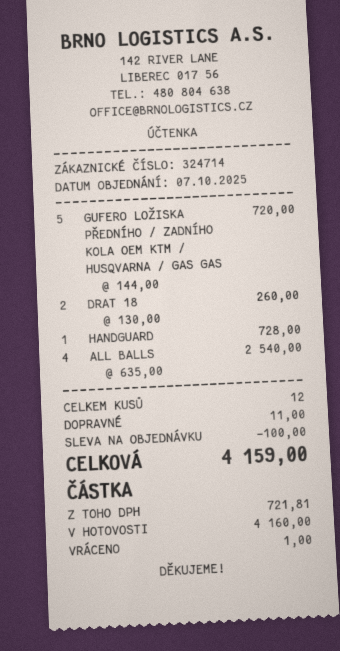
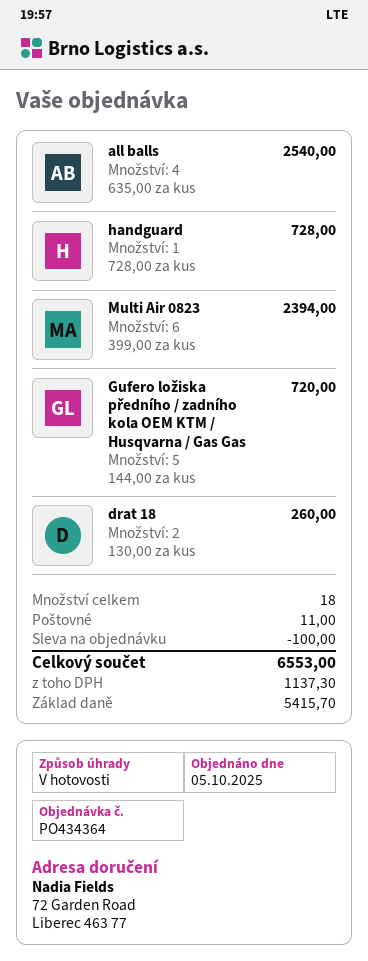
order date: 2025-10-07 -> 2025-10-05
Multi Air 0823: none -> 6 x 399.00 = 2394.00
total quantity: 12 -> 18
tax: 721.81 -> 1137.30
total: 4159.00 -> 6553.00

